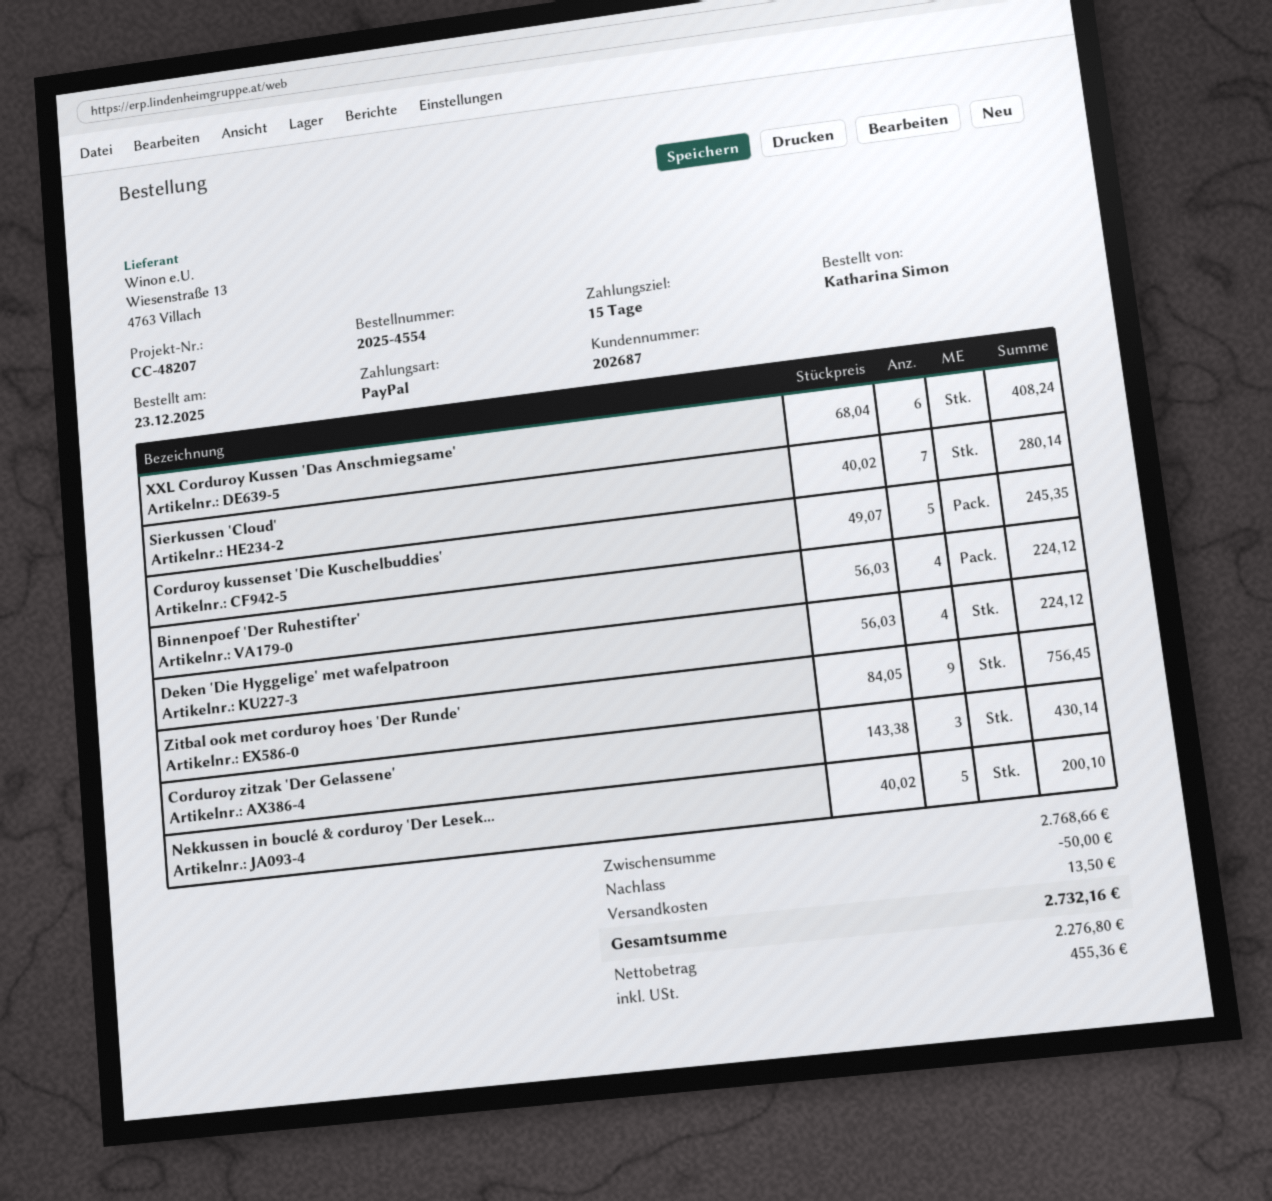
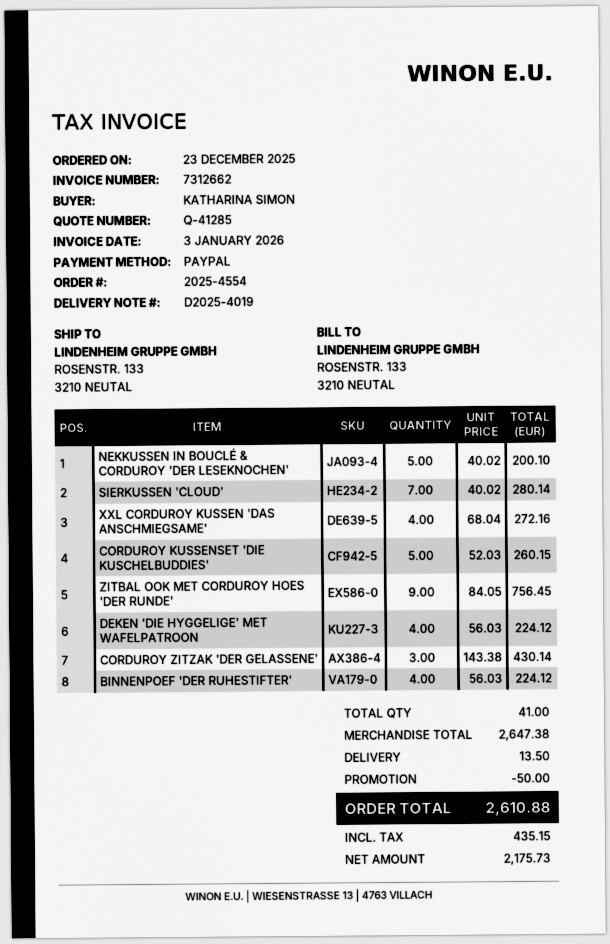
XXL Corduroy Kussen 'Das Anschmiegsame': 6 x 68.04 = 408.24 -> 4 x 68.04 = 272.16
Corduroy kussenset 'Die Kuschelbuddies': 5 x 49.07 = 245.35 -> 5 x 52.03 = 260.15
subtotal: 2768.66 -> 2647.38
net: 2276.80 -> 2175.73
tax: 455.36 -> 435.15
total: 2732.16 -> 2610.88

